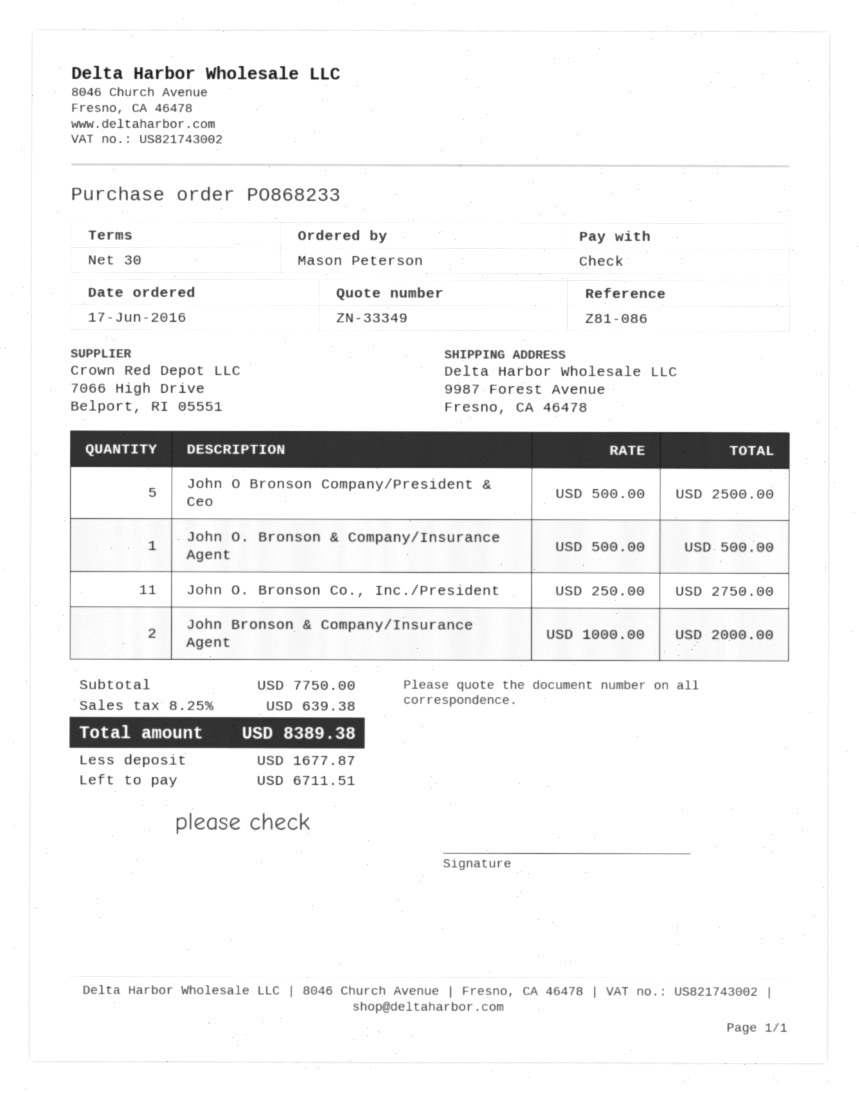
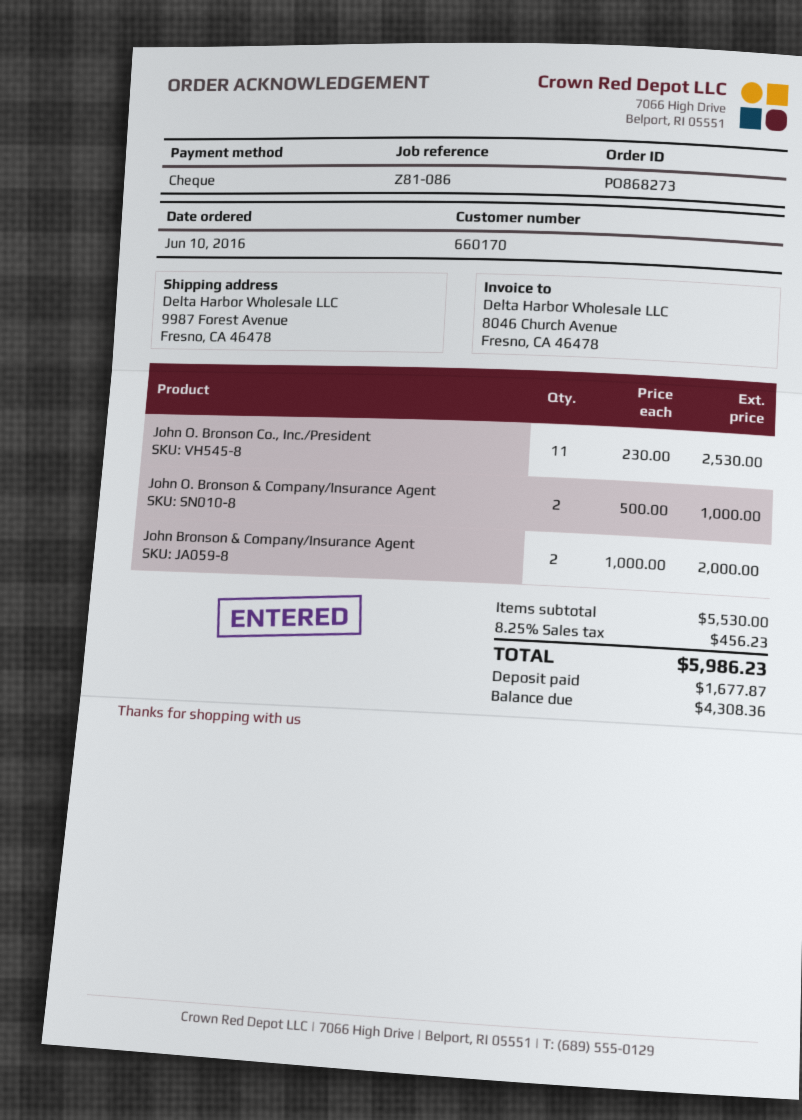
order number: PO868233 -> PO868273
order date: 2016-06-17 -> 2016-06-10
John O Bronson Company/President & Ceo: 5 x 500.00 = 2500.00 -> none
John O. Bronson & Company/Insurance Agent: 1 x 500.00 = 500.00 -> 2 x 500.00 = 1000.00
John O. Bronson Co., Inc./President: 11 x 250.00 = 2750.00 -> 11 x 230.00 = 2530.00
subtotal: 7750.00 -> 5530.00
tax: 8.25% = 639.38 -> 8.25% = 456.23
total: 8389.38 -> 5986.23
balance: 6711.51 -> 4308.36

